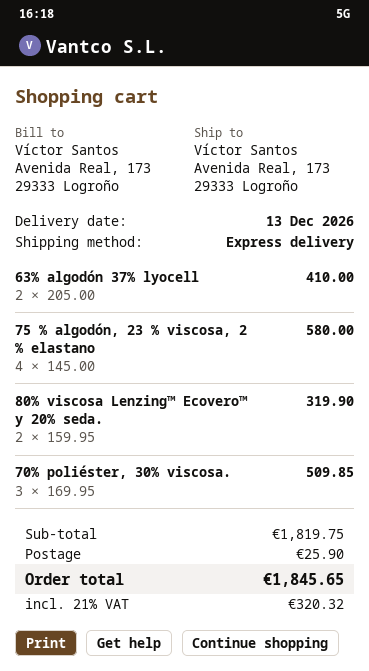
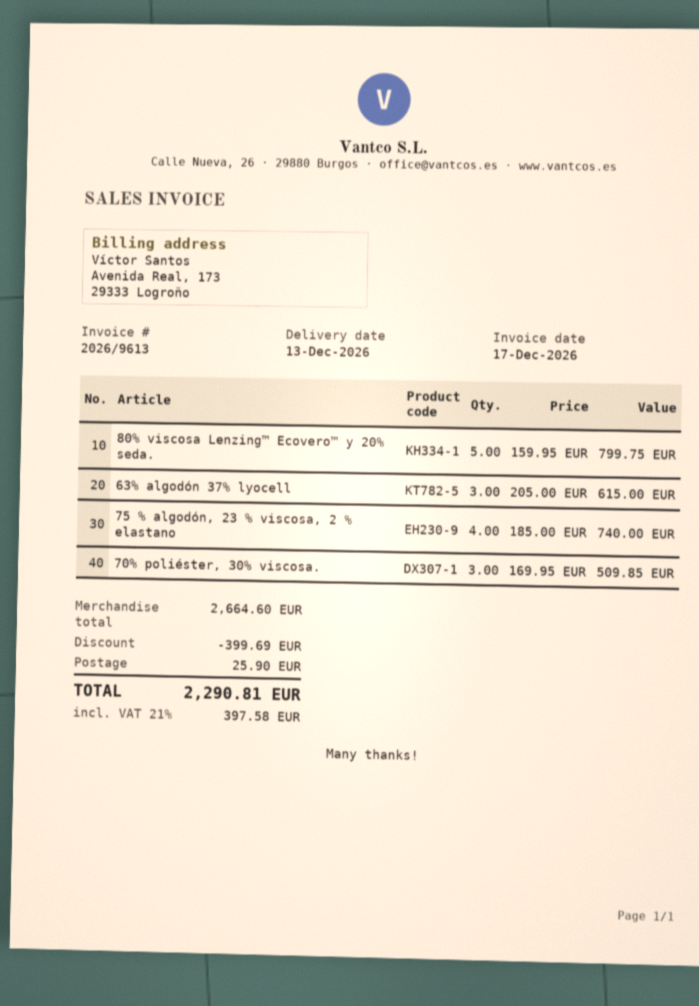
63% algodón 37% lyocell: 2 x 205.00 = 410.00 -> 3 x 205.00 = 615.00
75 % algodón, 23 % viscosa, 2 % elastano: 4 x 145.00 = 580.00 -> 4 x 185.00 = 740.00
80% viscosa Lenzing™ Ecovero™ y 20% seda.: 2 x 159.95 = 319.90 -> 5 x 159.95 = 799.75
subtotal: 1819.75 -> 2664.60
discount: none -> 399.69
tax: 21% = 320.32 -> 21% = 397.58
total: 1845.65 -> 2290.81

